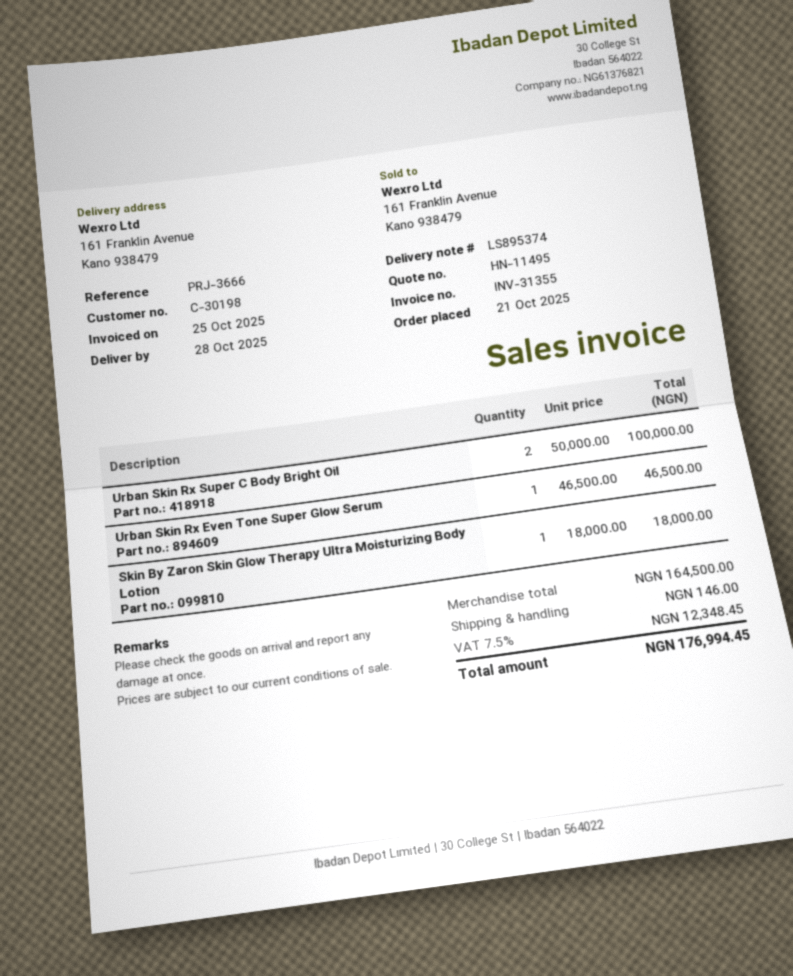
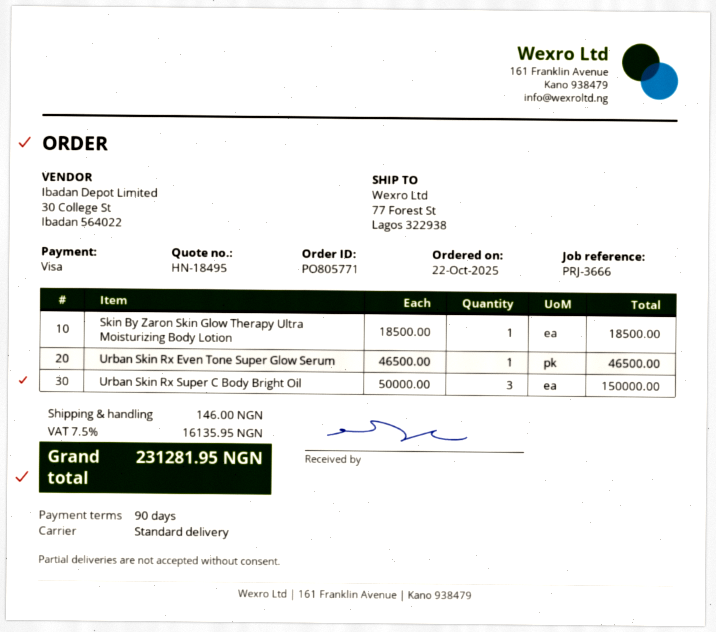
quote number: HN-11495 -> HN-18495
order date: 2025-10-21 -> 2025-10-22
ship to: 161 Franklin Avenue, Kano 938479 -> 77 Forest St, Lagos 322938
Urban Skin Rx Super C Body Bright Oil: 2 x 50000.00 = 100000.00 -> 3 x 50000.00 = 150000.00
Skin By Zaron Skin Glow Therapy Ultra Moisturizing Body Lotion: 1 x 18000.00 = 18000.00 -> 1 x 18500.00 = 18500.00
tax: 7.5% = 12348.45 -> 7.5% = 16135.95
total: 176994.45 -> 231281.95

